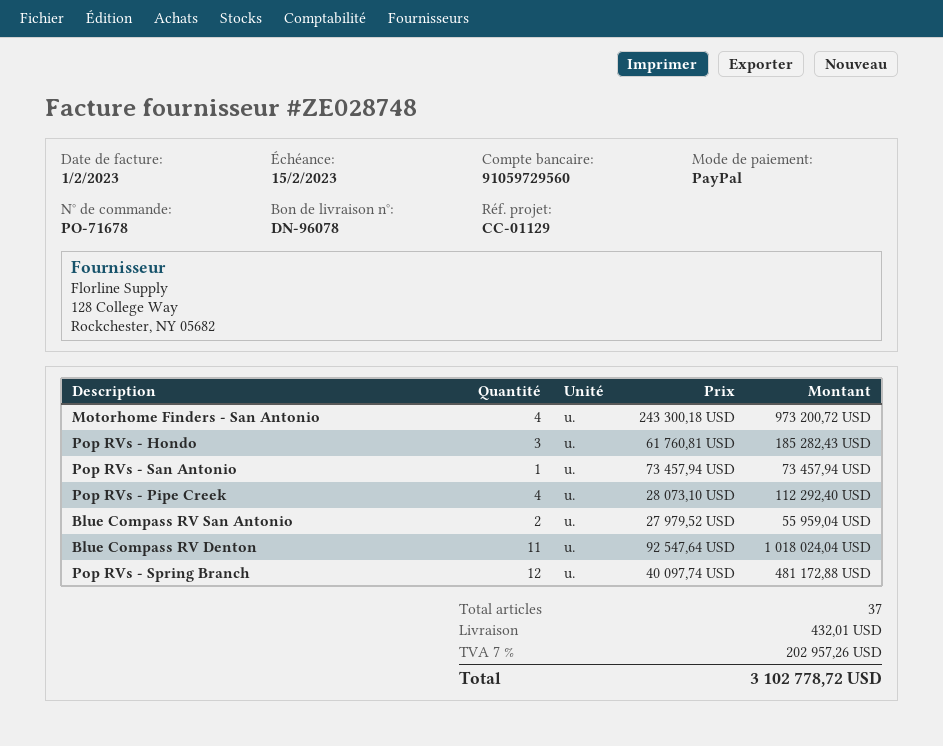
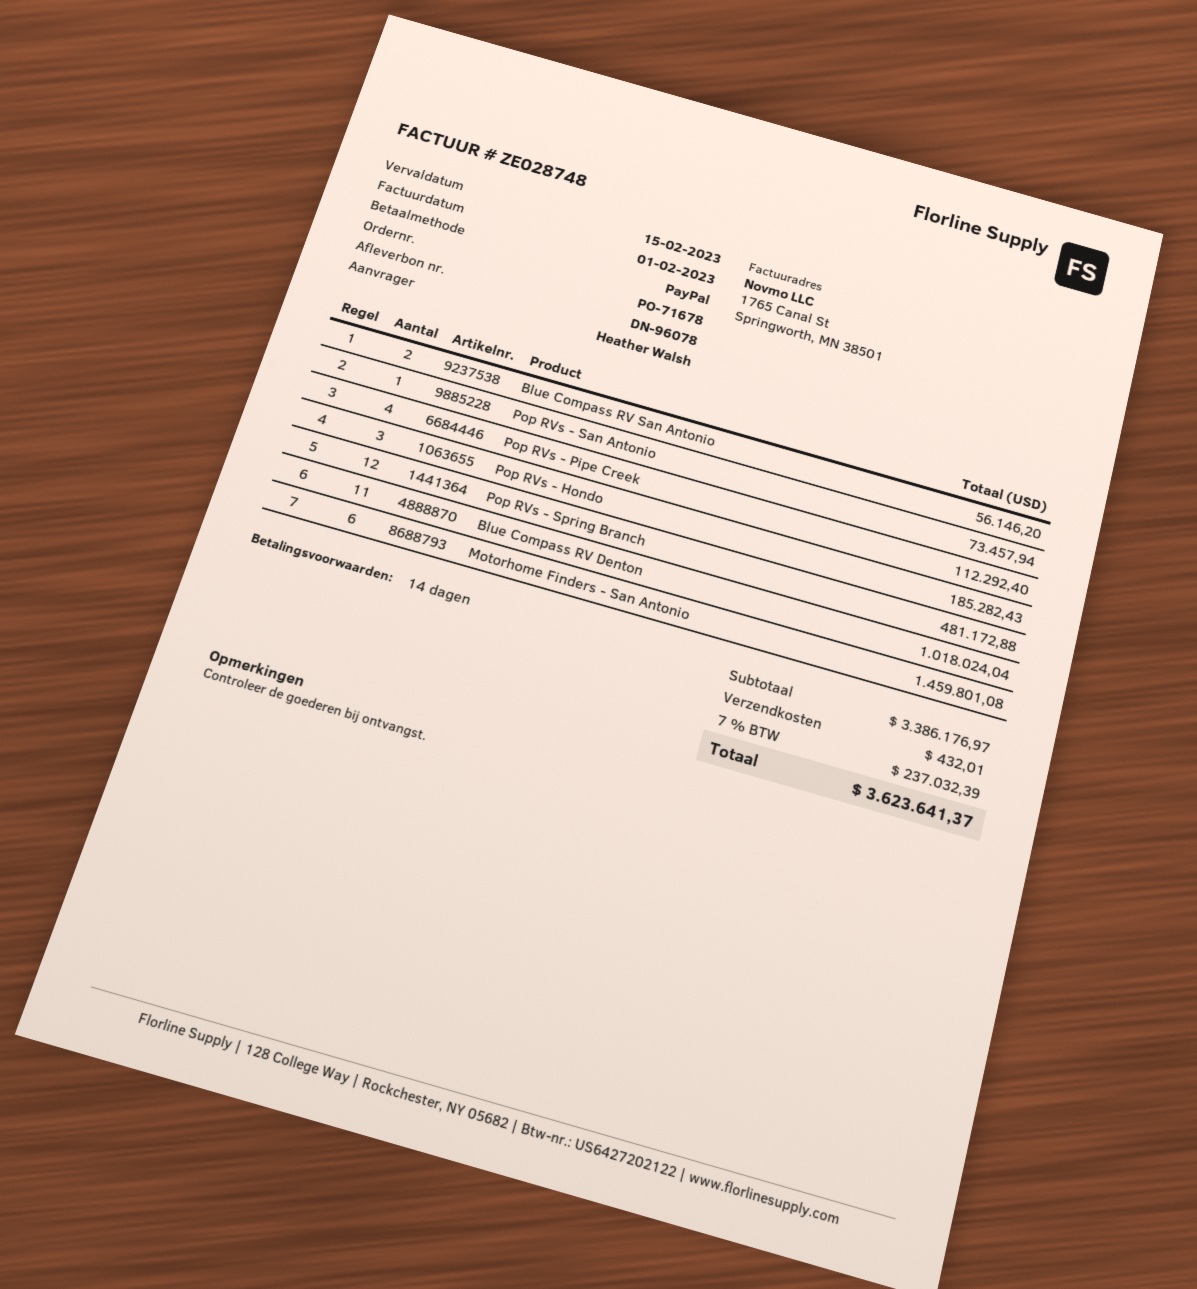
Motorhome Finders - San Antonio: 4 for 973200.72 -> 6 for 1459801.08
Blue Compass RV San Antonio: 2 for 55959.04 -> 2 for 56146.20
tax: 7% = 202957.26 -> 7% = 237032.39
total: 3102778.72 -> 3623641.37

